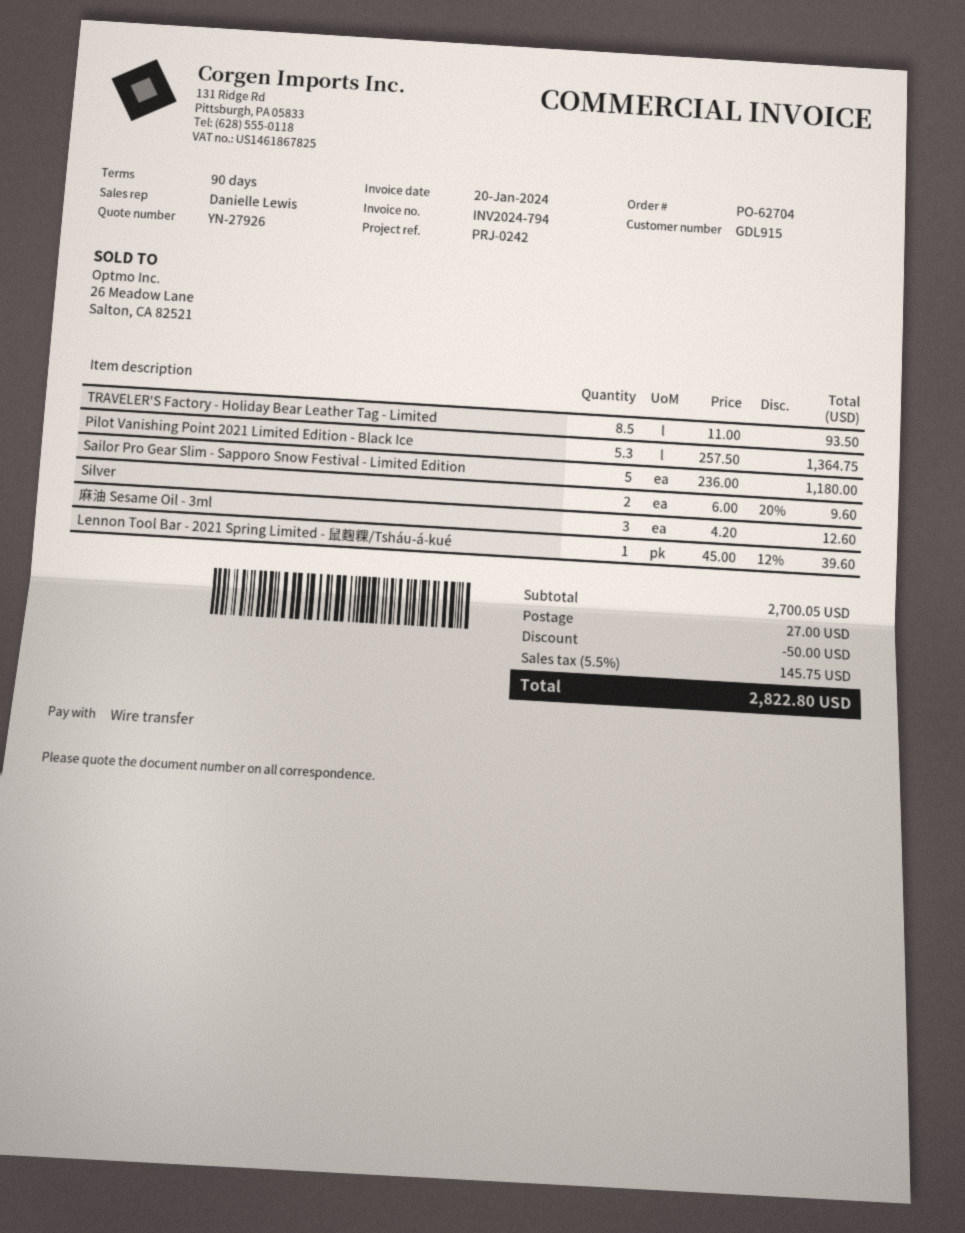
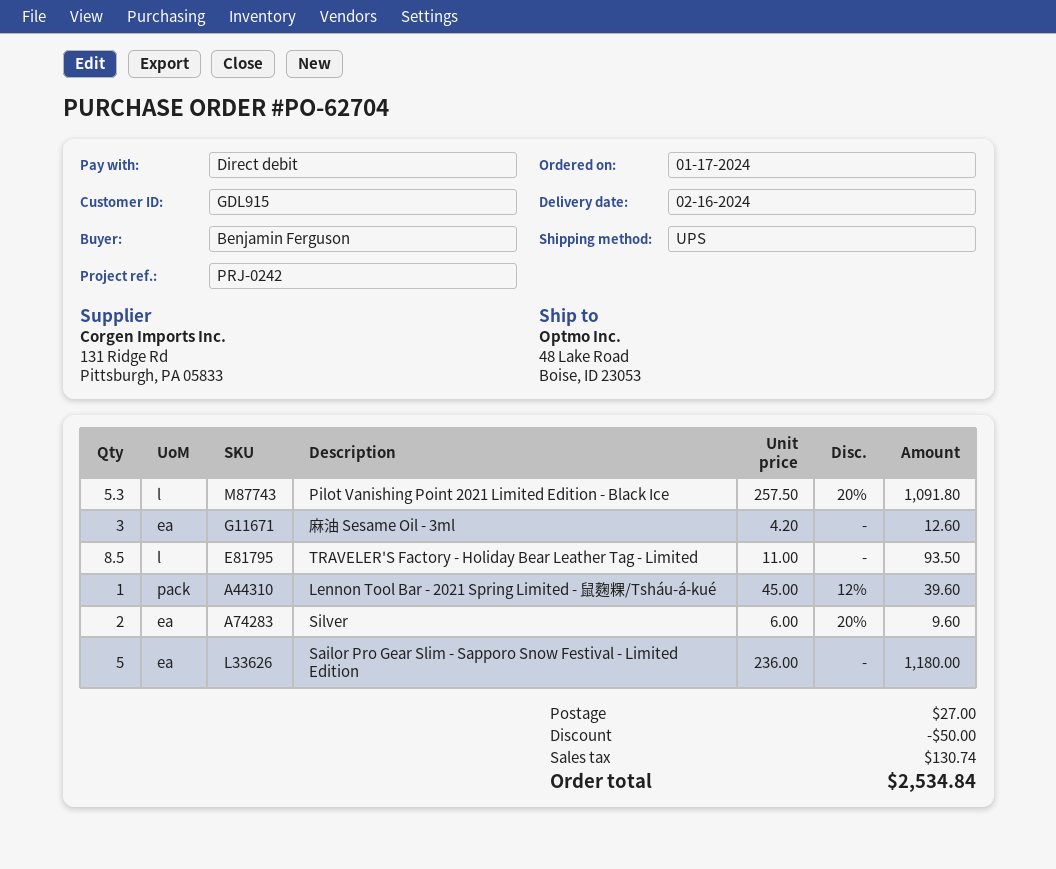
payment method: bank transfer -> direct debit
Pilot Vanishing Point 2021 Limited Edition - Black Ice: 5.3 x 257.50 = 1364.75 -> 5.3 x 257.50 - 20% = 1091.80
tax: 145.75 -> 130.74
total: 2822.80 -> 2534.84

